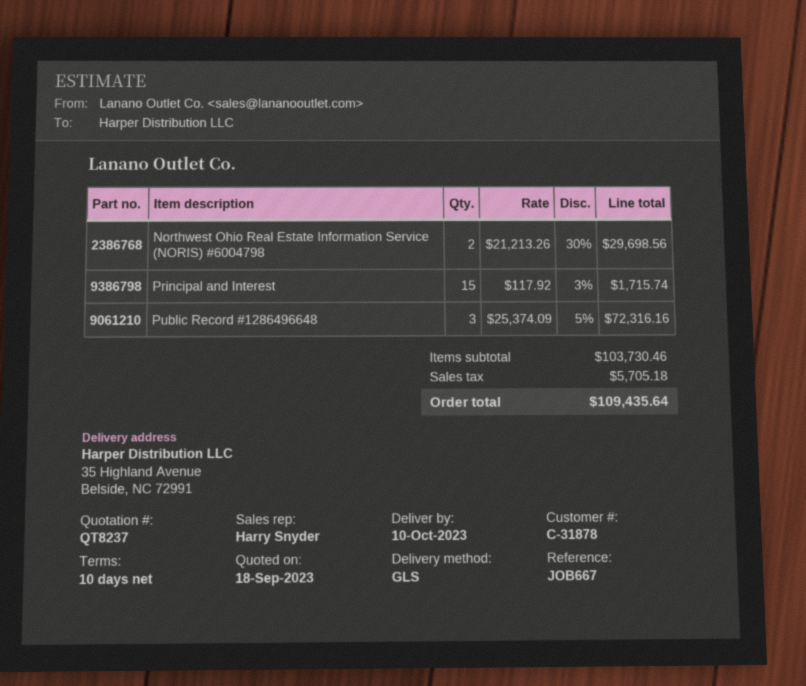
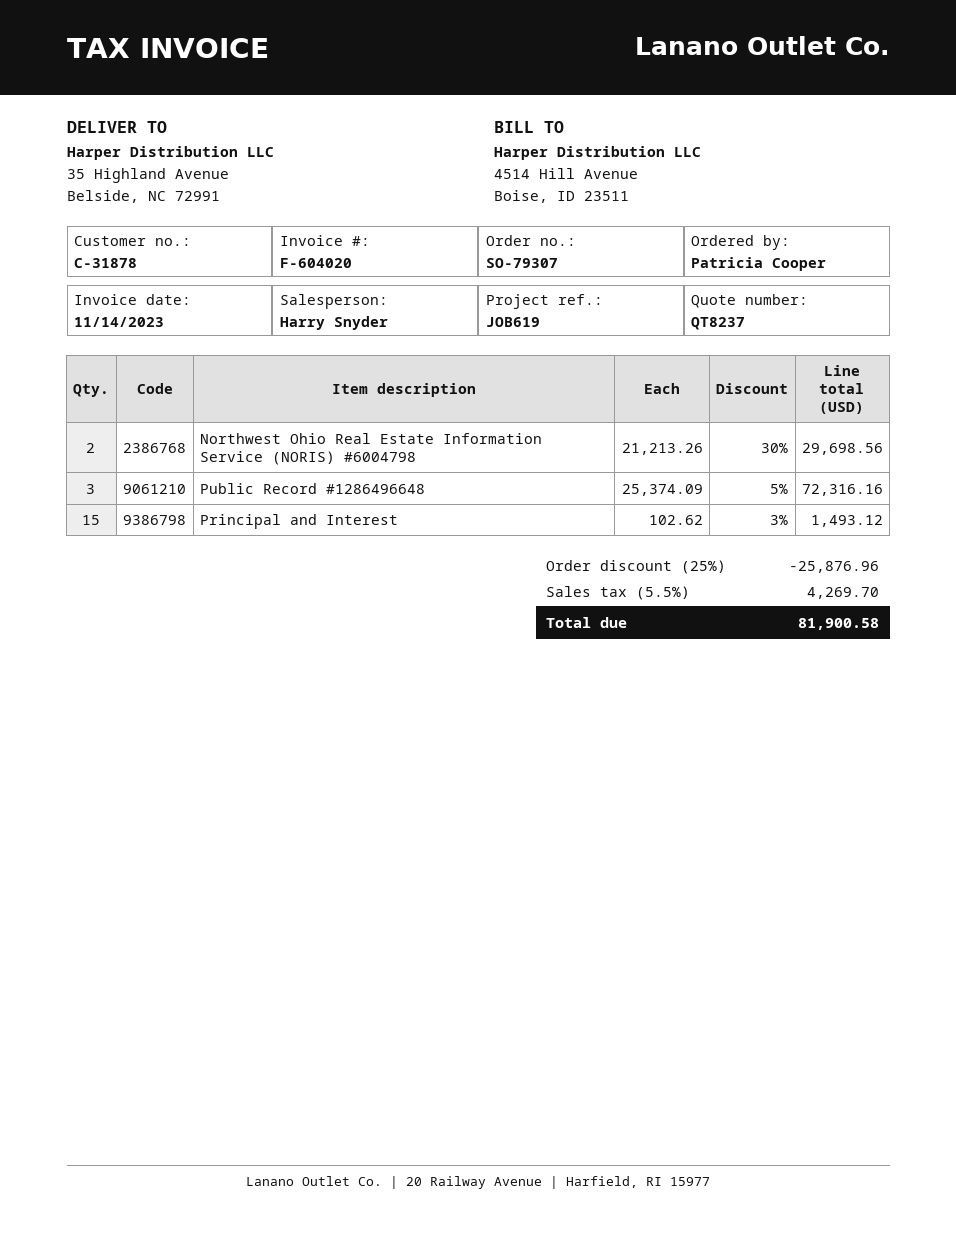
reference: JOB667 -> JOB619
Principal and Interest: 15 x 117.92 - 3% = 1715.74 -> 15 x 102.62 - 3% = 1493.12
discount: none -> 25% = 25876.96
tax: 5705.18 -> 4269.70
total: 109435.64 -> 81900.58

